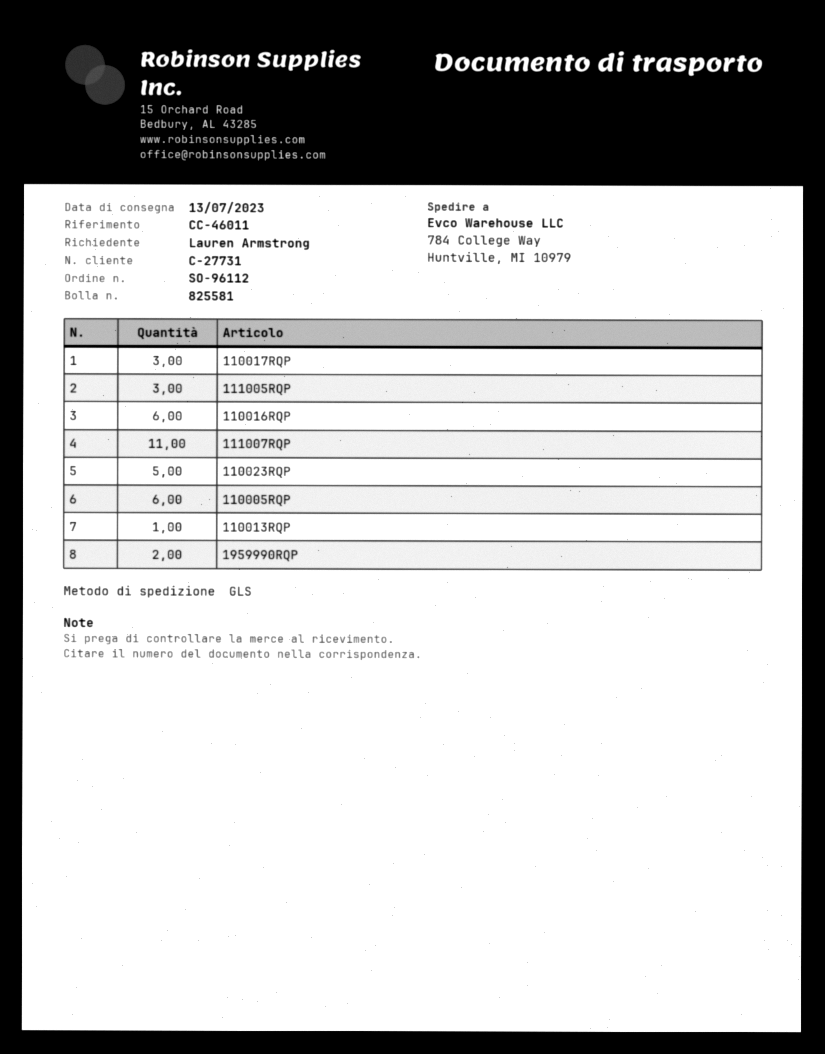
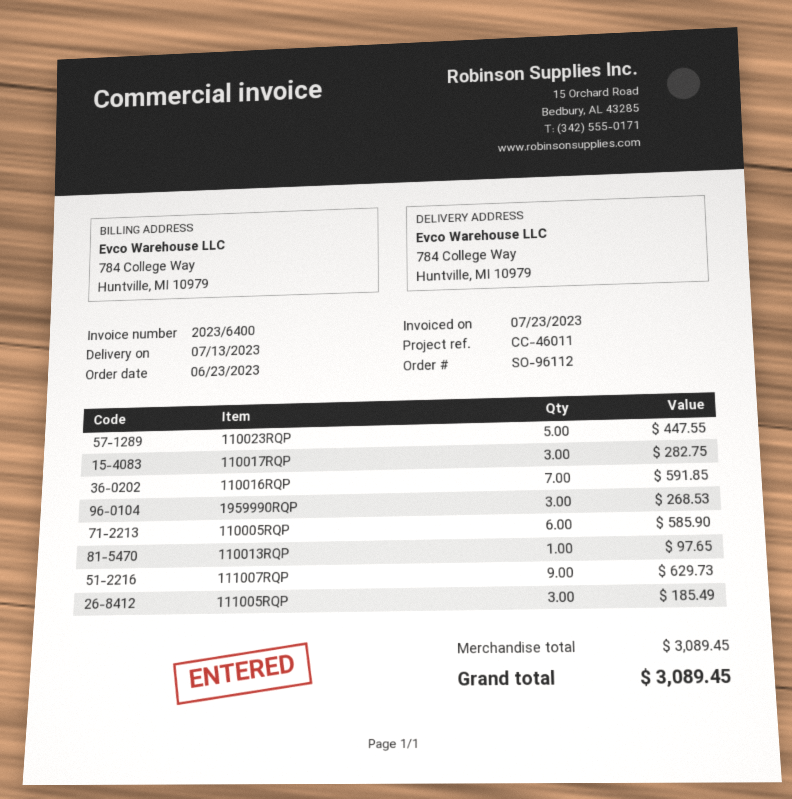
110016RQP: 6 -> 7
111007RQP: 11 -> 9
1959990RQP: 2 -> 3

